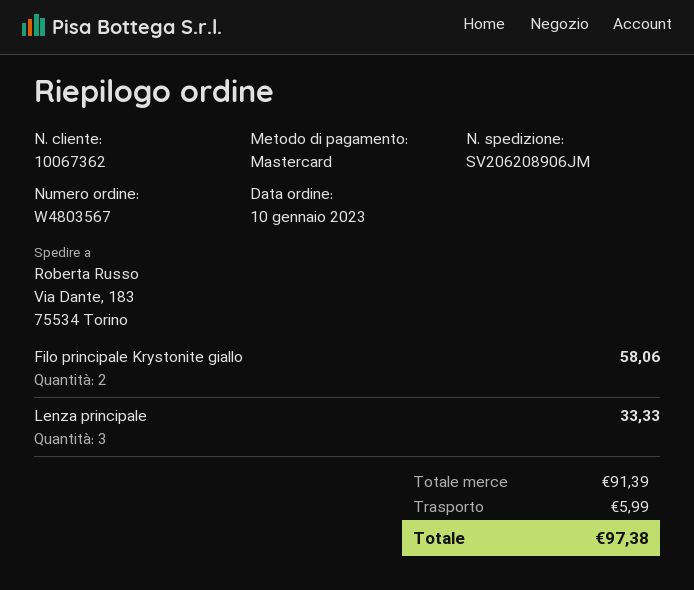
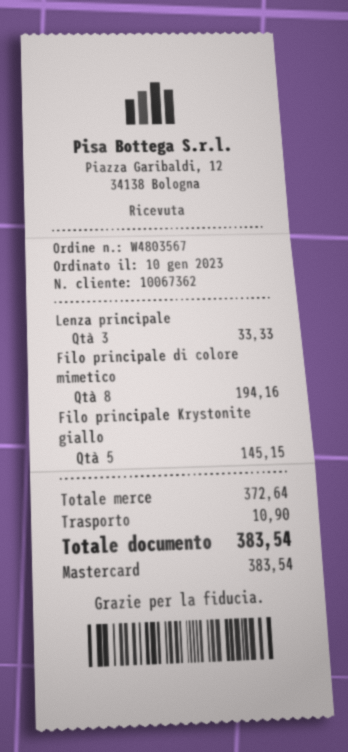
Filo principale Krystonite giallo: 2 for 58.06 -> 5 for 145.15
Filo principale di colore mimetico: none -> 8 for 194.16
subtotal: 91.39 -> 372.64
shipping: 5.99 -> 10.90
total: 97.38 -> 383.54

